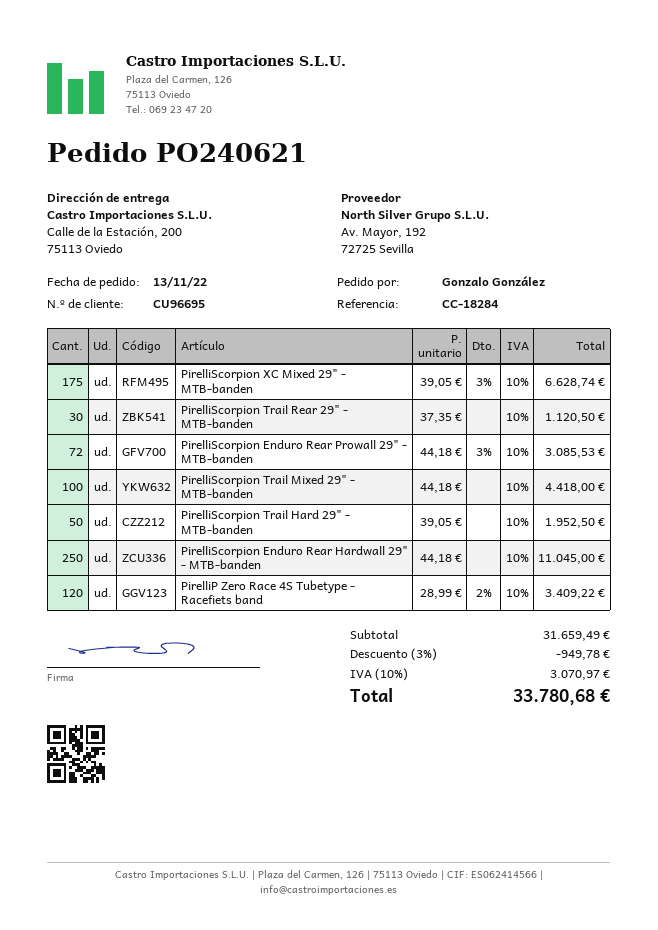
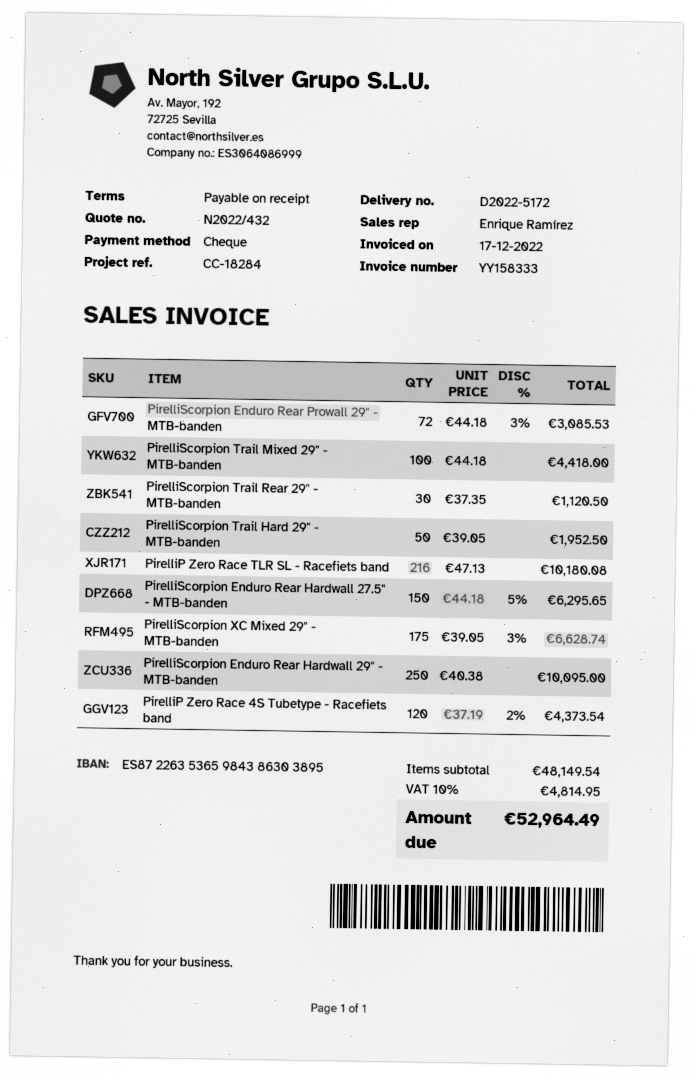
PirelliScorpion Enduro Rear Hardwall 29" - MTB-banden: 250 x 44.18 = 11045.00 -> 250 x 40.38 = 10095.00
PirelliP Zero Race 4S Tubetype - Racefiets band: 120 x 28.99 - 2% = 3409.22 -> 120 x 37.19 - 2% = 4373.54
PirelliP Zero Race TLR SL - Racefiets band: none -> 216 x 47.13 = 10180.08
PirelliScorpion Enduro Rear Hardwall 27.5" - MTB-banden: none -> 150 x 44.18 - 5% = 6295.65
subtotal: 31659.49 -> 48149.54
discount: 3% = 949.78 -> none
tax: 10% = 3070.97 -> 10% = 4814.95
total: 33780.68 -> 52964.49

